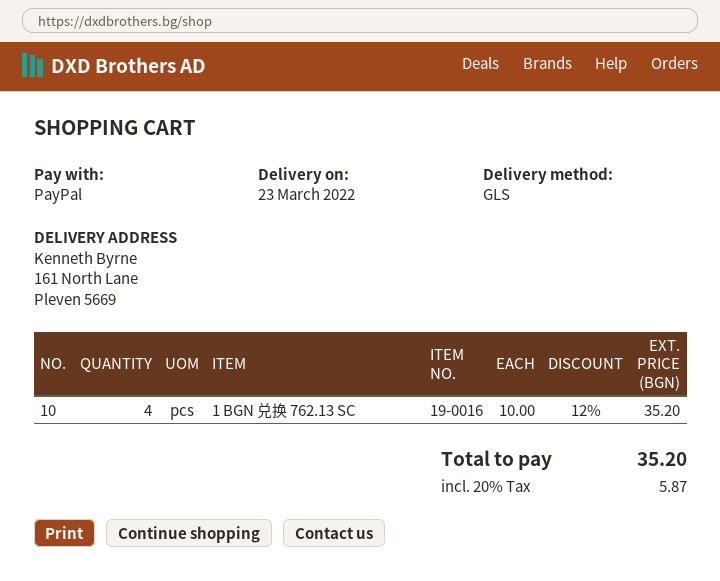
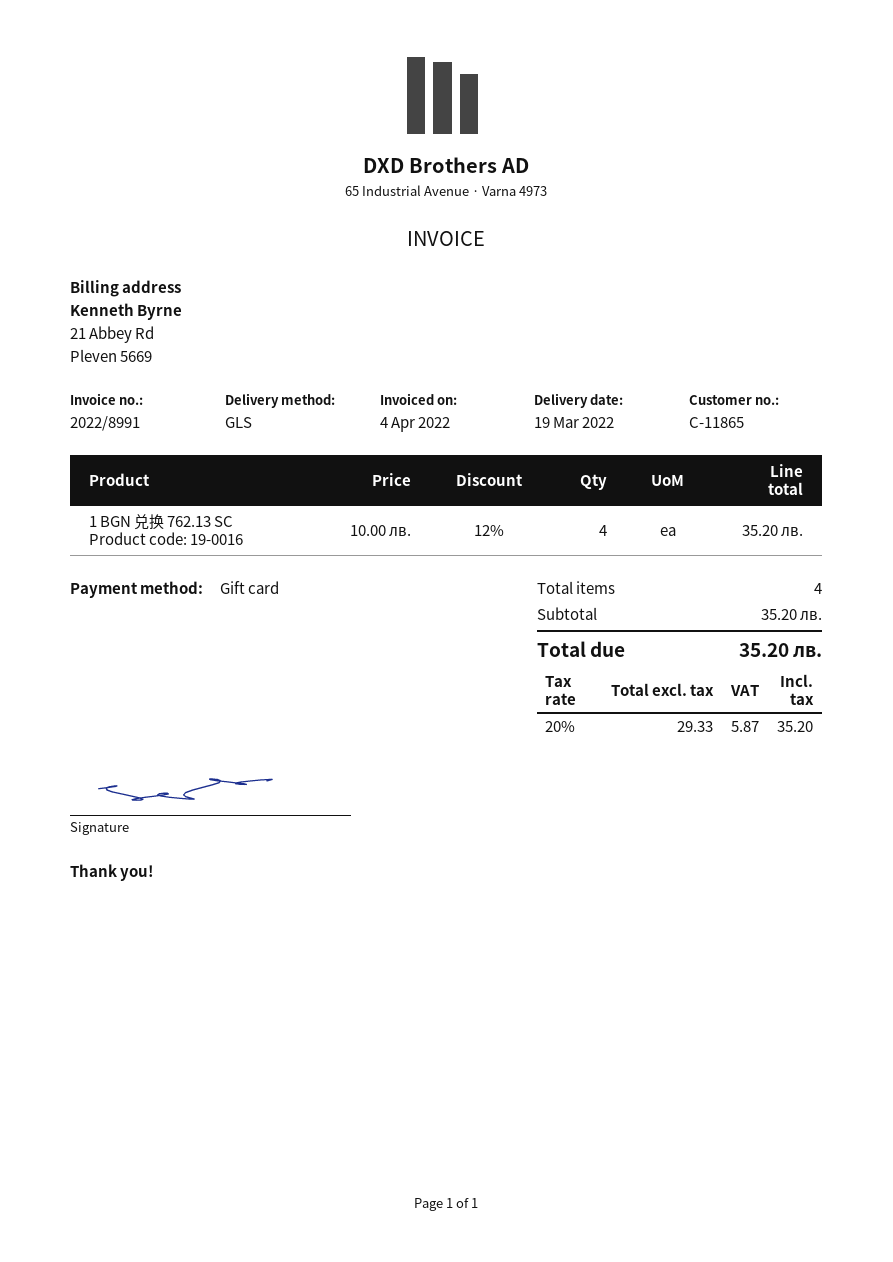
delivery date: 2022-03-23 -> 2022-03-19
payment method: PayPal -> gift card

